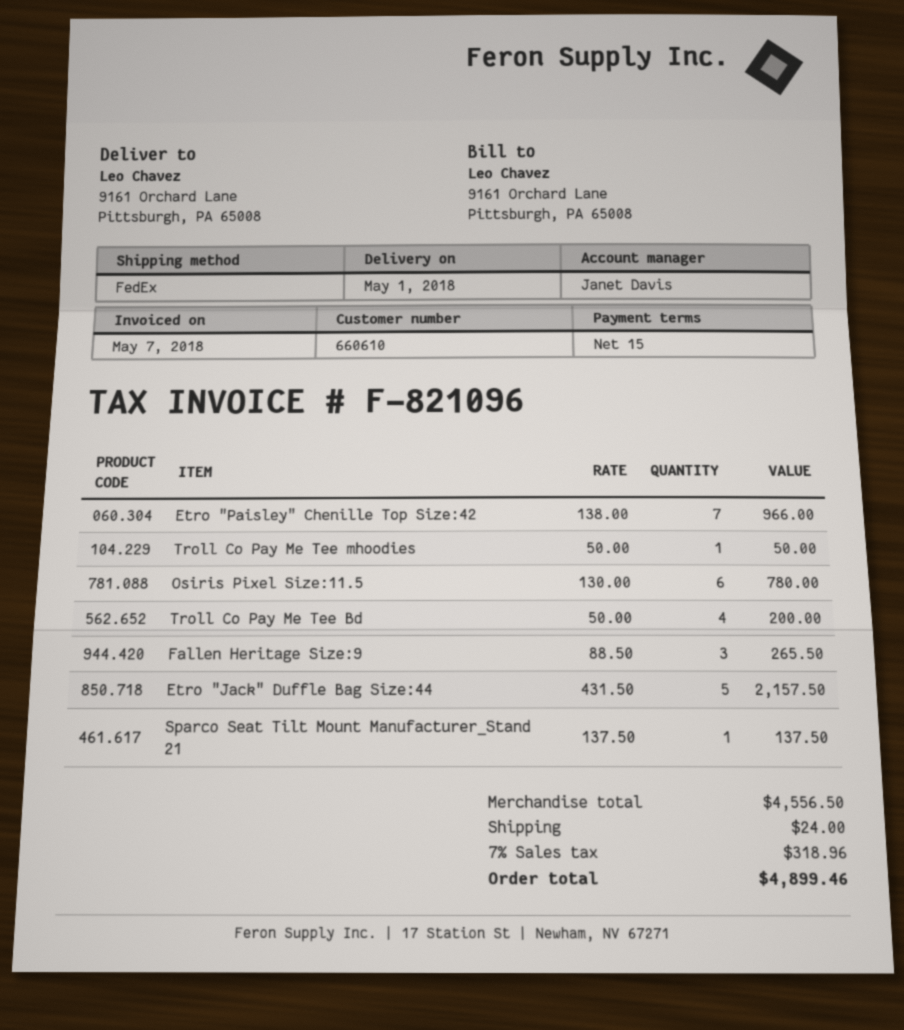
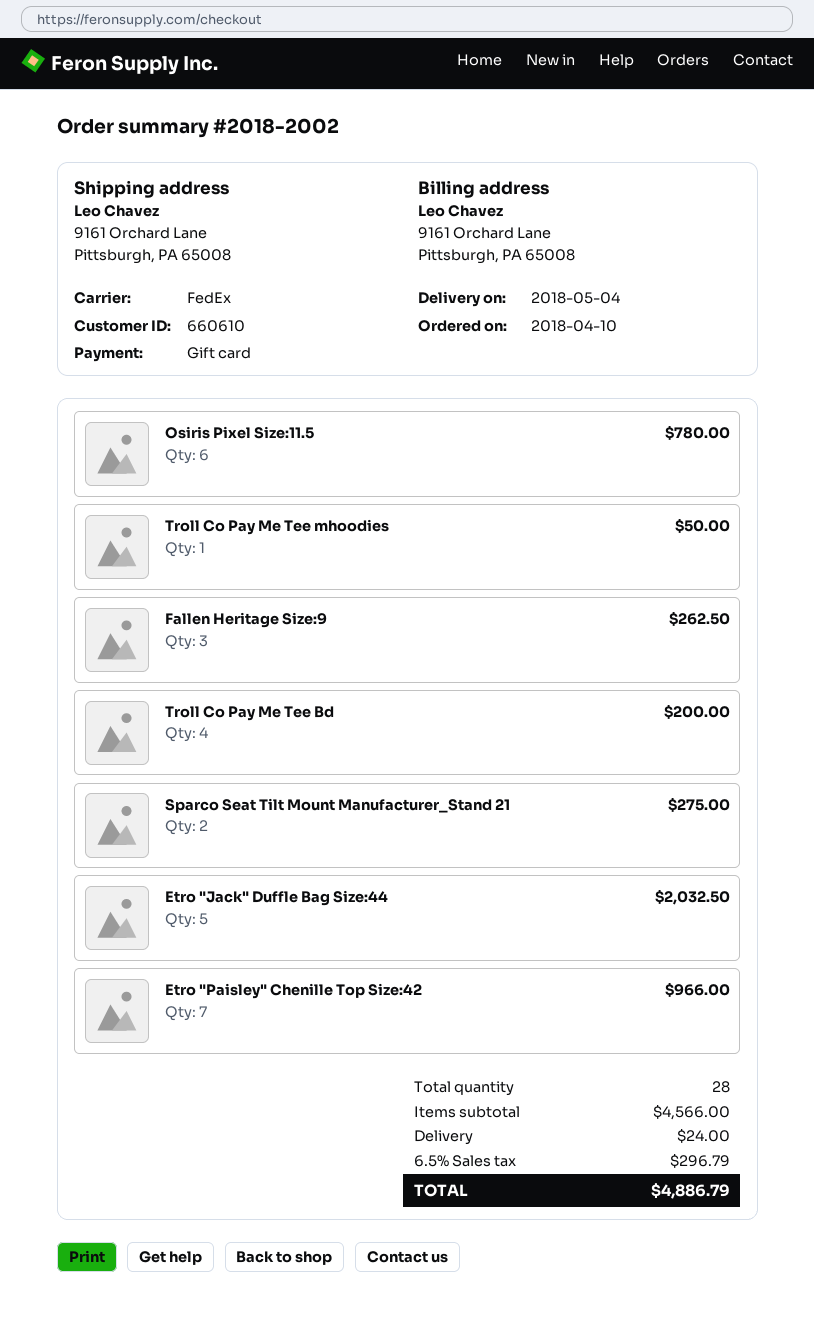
delivery date: 2018-05-01 -> 2018-05-04
Fallen Heritage Size:9: 3 for 265.50 -> 3 for 262.50
Etro "Jack" Duffle Bag Size:44: 5 for 2157.50 -> 5 for 2032.50
Sparco Seat Tilt Mount Manufacturer_Stand 21: 1 for 137.50 -> 2 for 275.00
subtotal: 4556.50 -> 4566.00
tax: 7% = 318.96 -> 6.5% = 296.79
total: 4899.46 -> 4886.79

